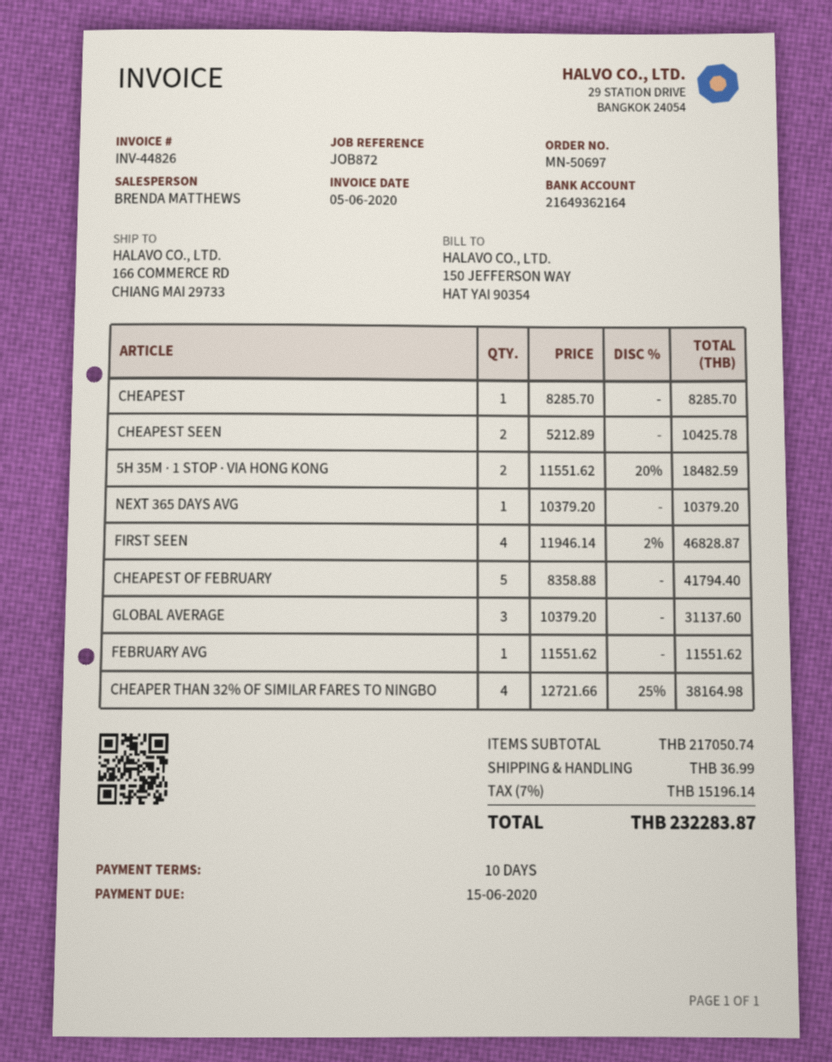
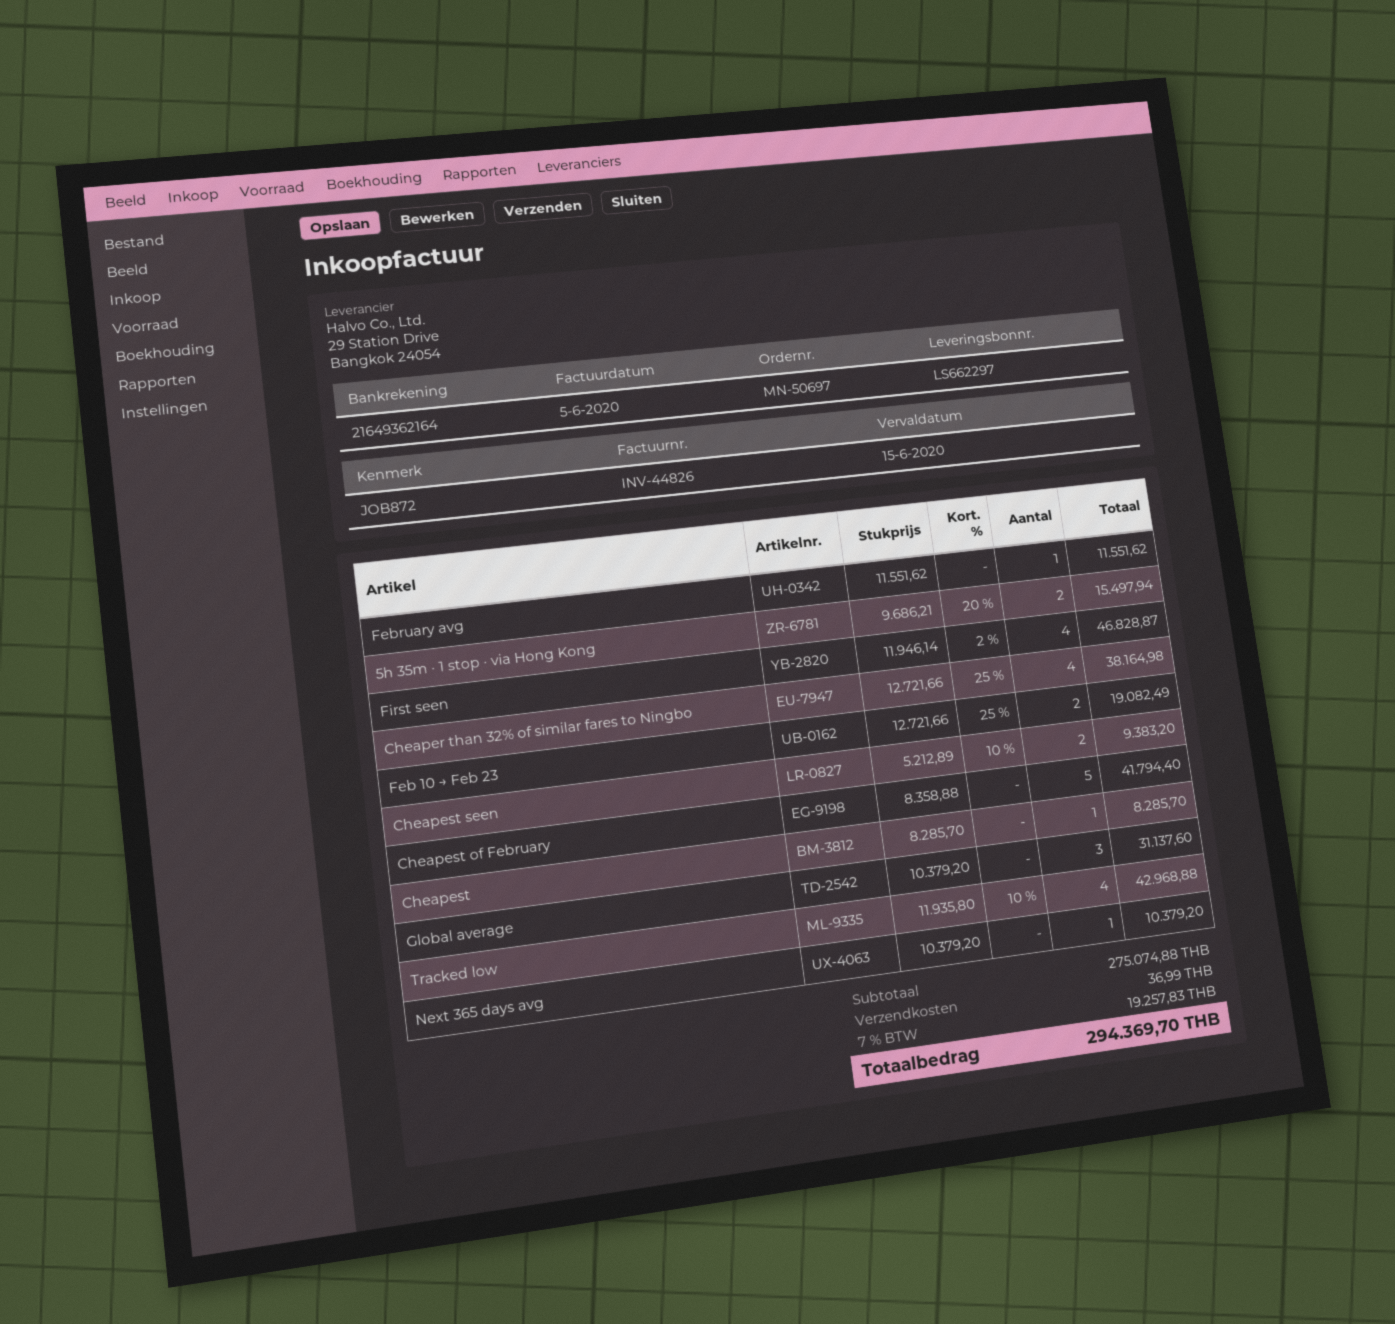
CHEAPEST SEEN: 2 x 5212.89 = 10425.78 -> 2 x 5212.89 - 10% = 9383.20
5H 35M · 1 STOP · VIA HONG KONG: 2 x 11551.62 - 20% = 18482.59 -> 2 x 9686.21 - 20% = 15497.94
Feb 10 → Feb 23: none -> 2 x 12721.66 - 25% = 19082.49
Tracked low: none -> 4 x 11935.80 - 10% = 42968.88
subtotal: 217050.74 -> 275074.88
tax: 7% = 15196.14 -> 7% = 19257.83
total: 232283.87 -> 294369.70

